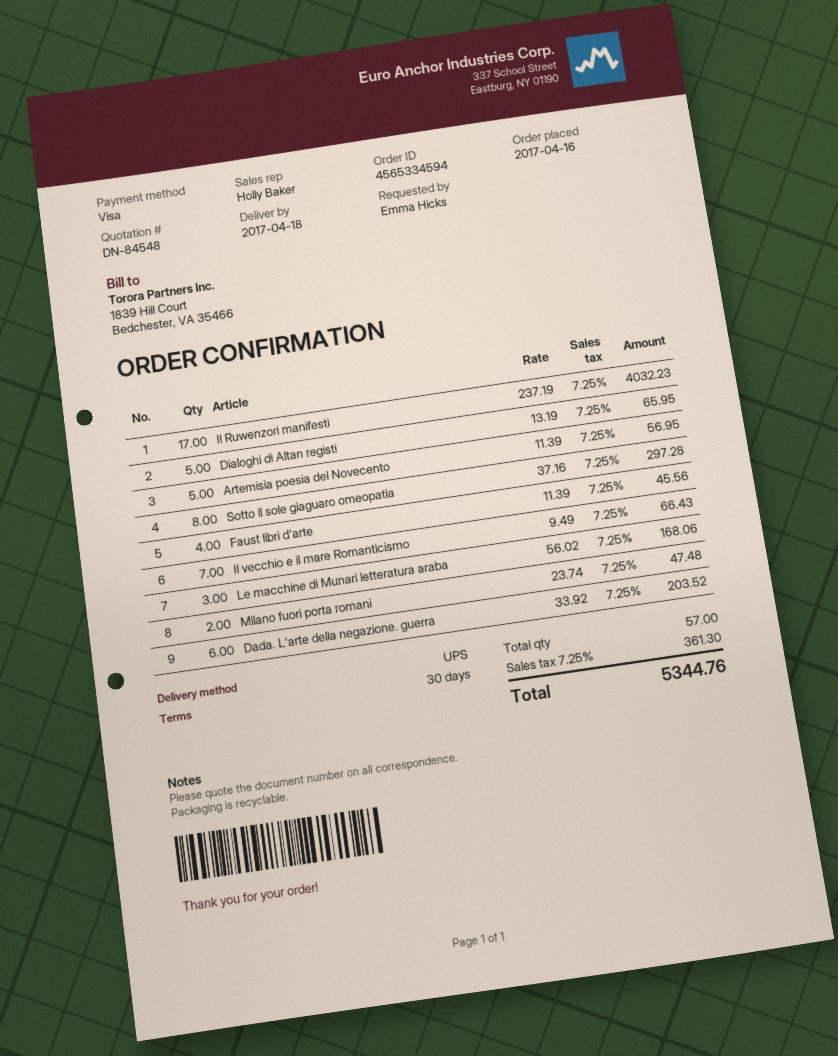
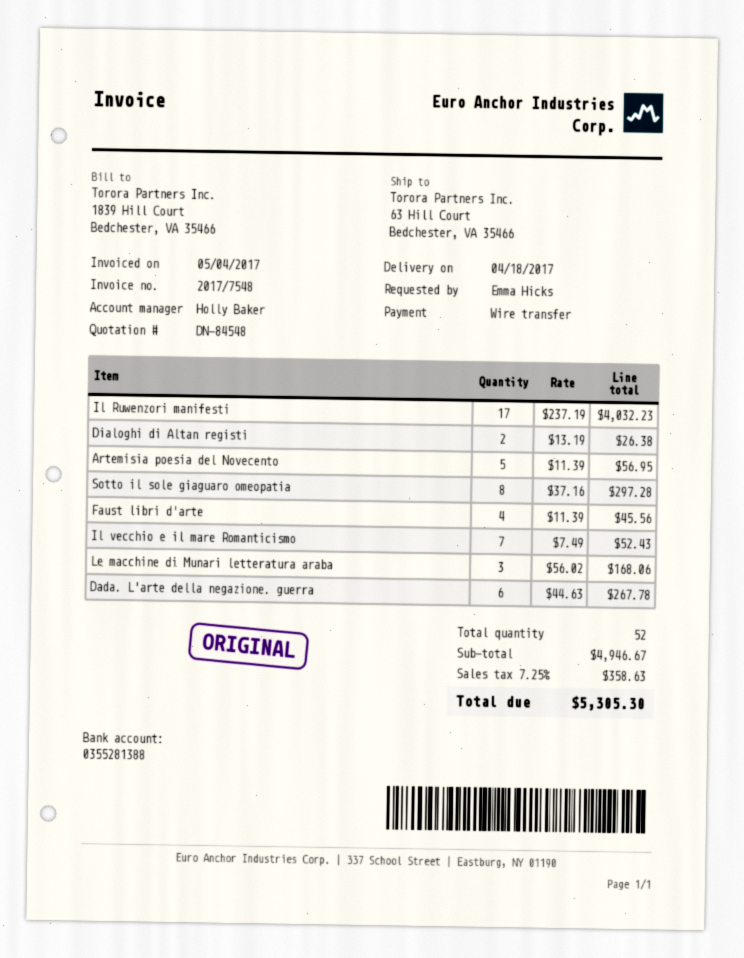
payment method: Visa -> bank transfer
Dialoghi di Altan registi: 5 x 13.19 = 65.95 -> 2 x 13.19 = 26.38
Il vecchio e il mare Romanticismo: 7 x 9.49 = 66.43 -> 7 x 7.49 = 52.43
Milano fuori porta romani: 2 x 23.74 = 47.48 -> none
Dada. L'arte della negazione. guerra: 6 x 33.92 = 203.52 -> 6 x 44.63 = 267.78
total quantity: 57 -> 52
tax: 7.25% = 361.30 -> 7.25% = 358.63
total: 5344.76 -> 5305.30

